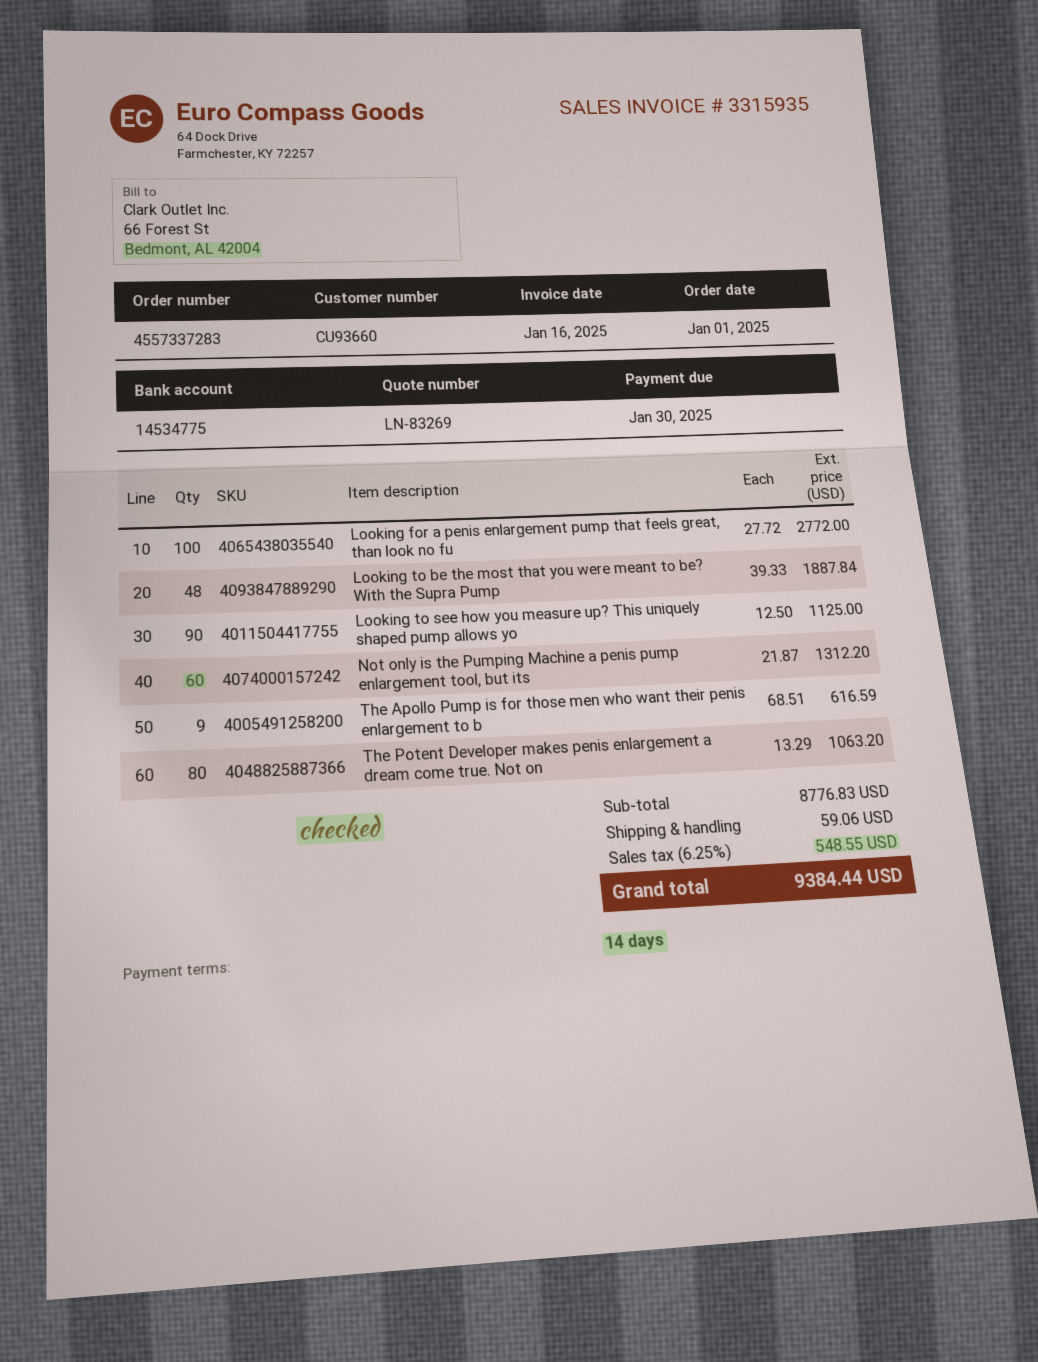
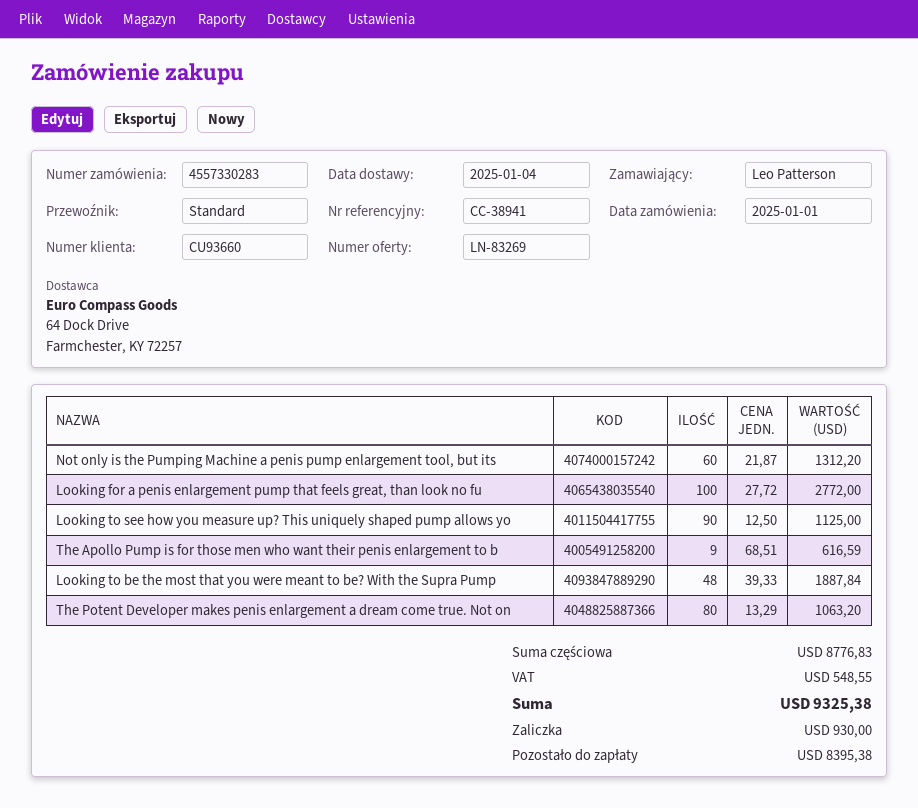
order number: 4557337283 -> 4557330283
shipping: 59.06 -> none
total: 9384.44 -> 9325.38

